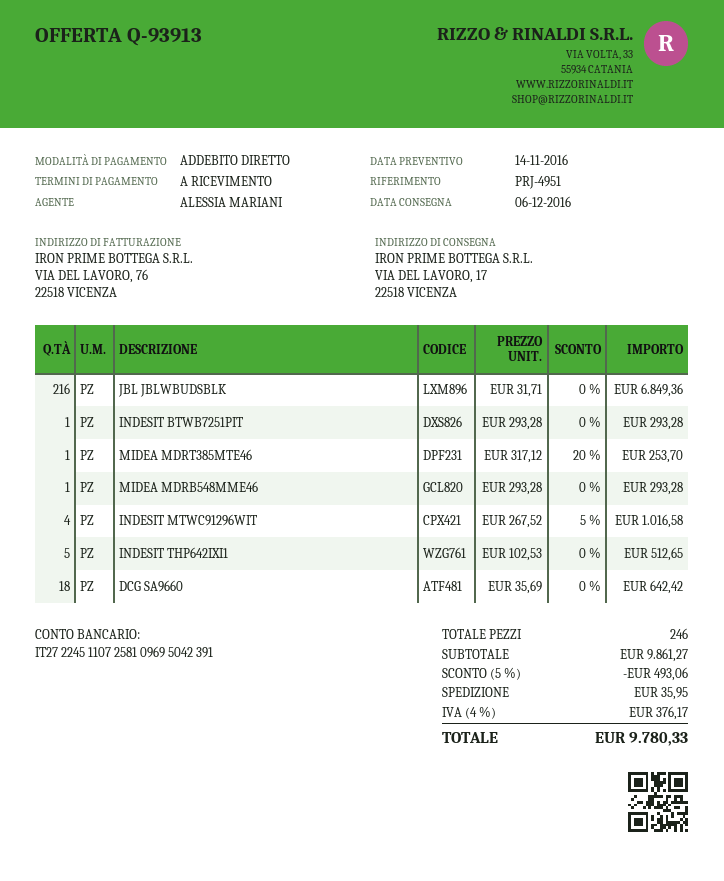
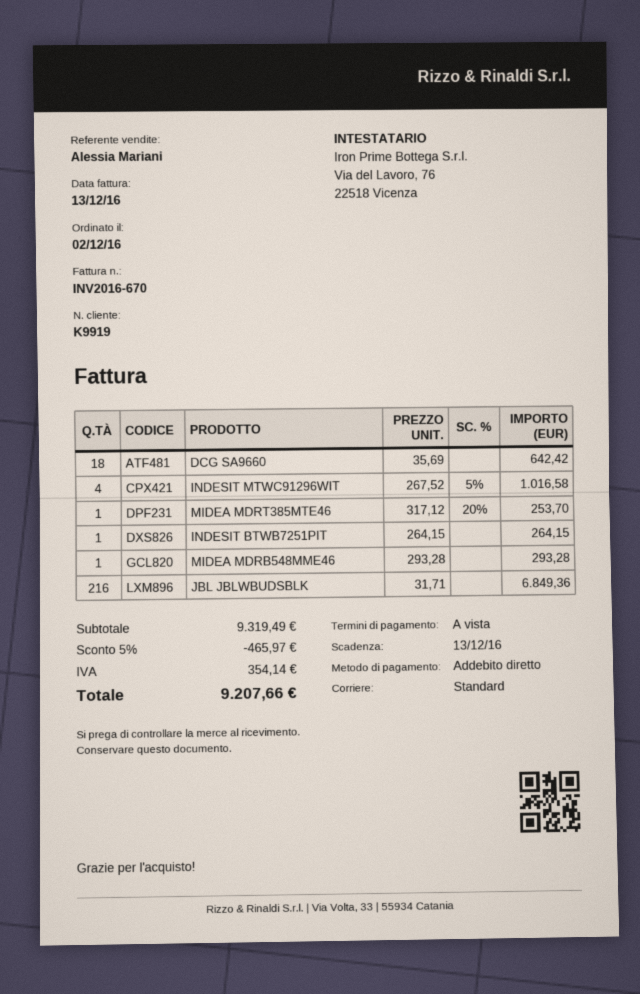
INDESIT BTWB7251PIT: 1 x 293.28 = 293.28 -> 1 x 264.15 = 264.15
INDESIT THP642IXI1: 5 x 102.53 = 512.65 -> none
subtotal: 9861.27 -> 9319.49
discount: 5% = 493.06 -> 5% = 465.97
shipping: 35.95 -> none
tax: 376.17 -> 354.14
total: 9780.33 -> 9207.66

